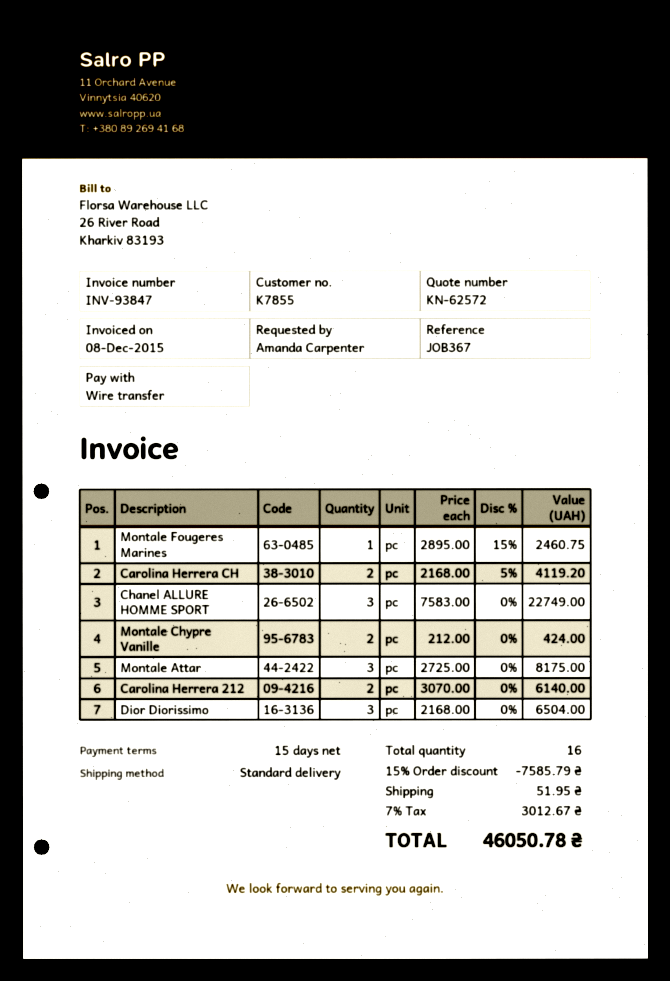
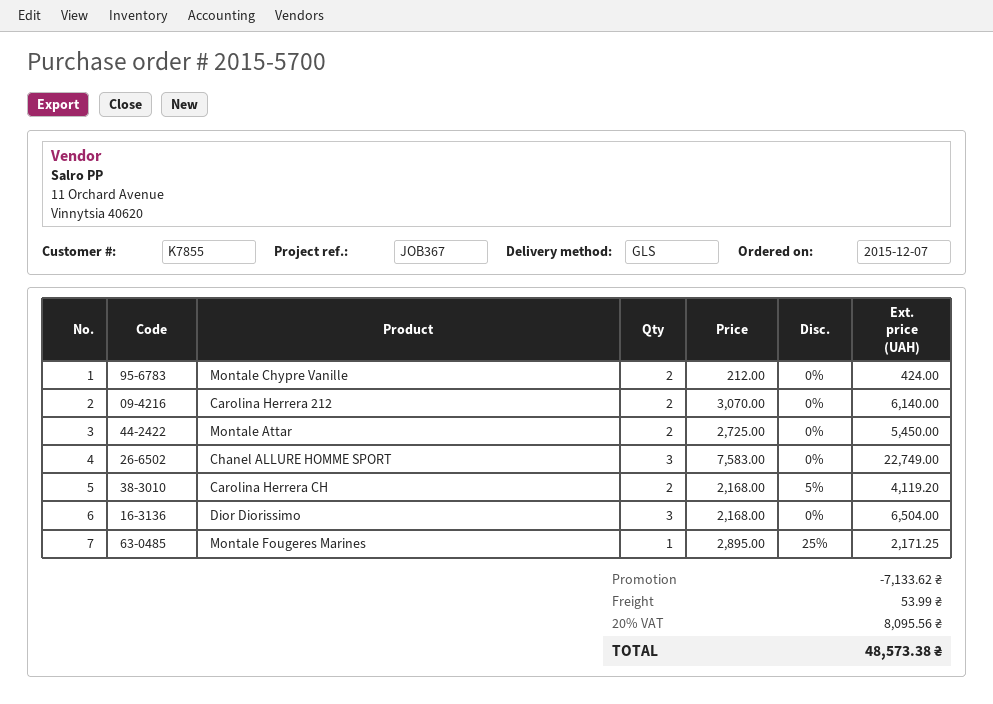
shipping method: standard -> GLS
Montale Fougeres Marines: 1 x 2895.00 - 15% = 2460.75 -> 1 x 2895.00 - 25% = 2171.25
Montale Attar: 3 x 2725.00 = 8175.00 -> 2 x 2725.00 = 5450.00
discount: 7585.79 -> 7133.62
shipping: 51.95 -> 53.99
tax: 7% = 3012.67 -> 20% = 8095.56
total: 46050.78 -> 48573.38

